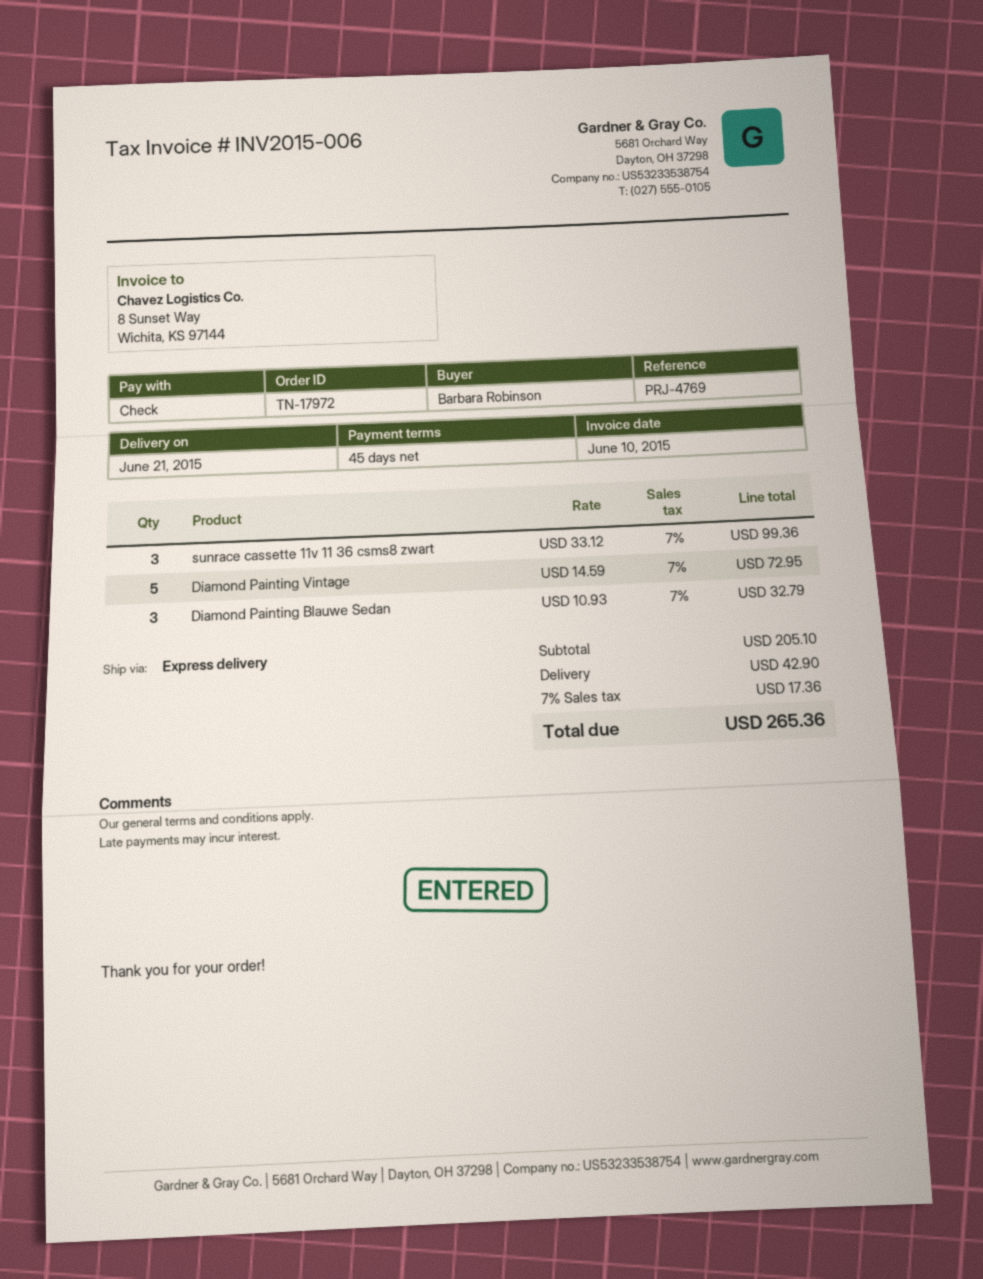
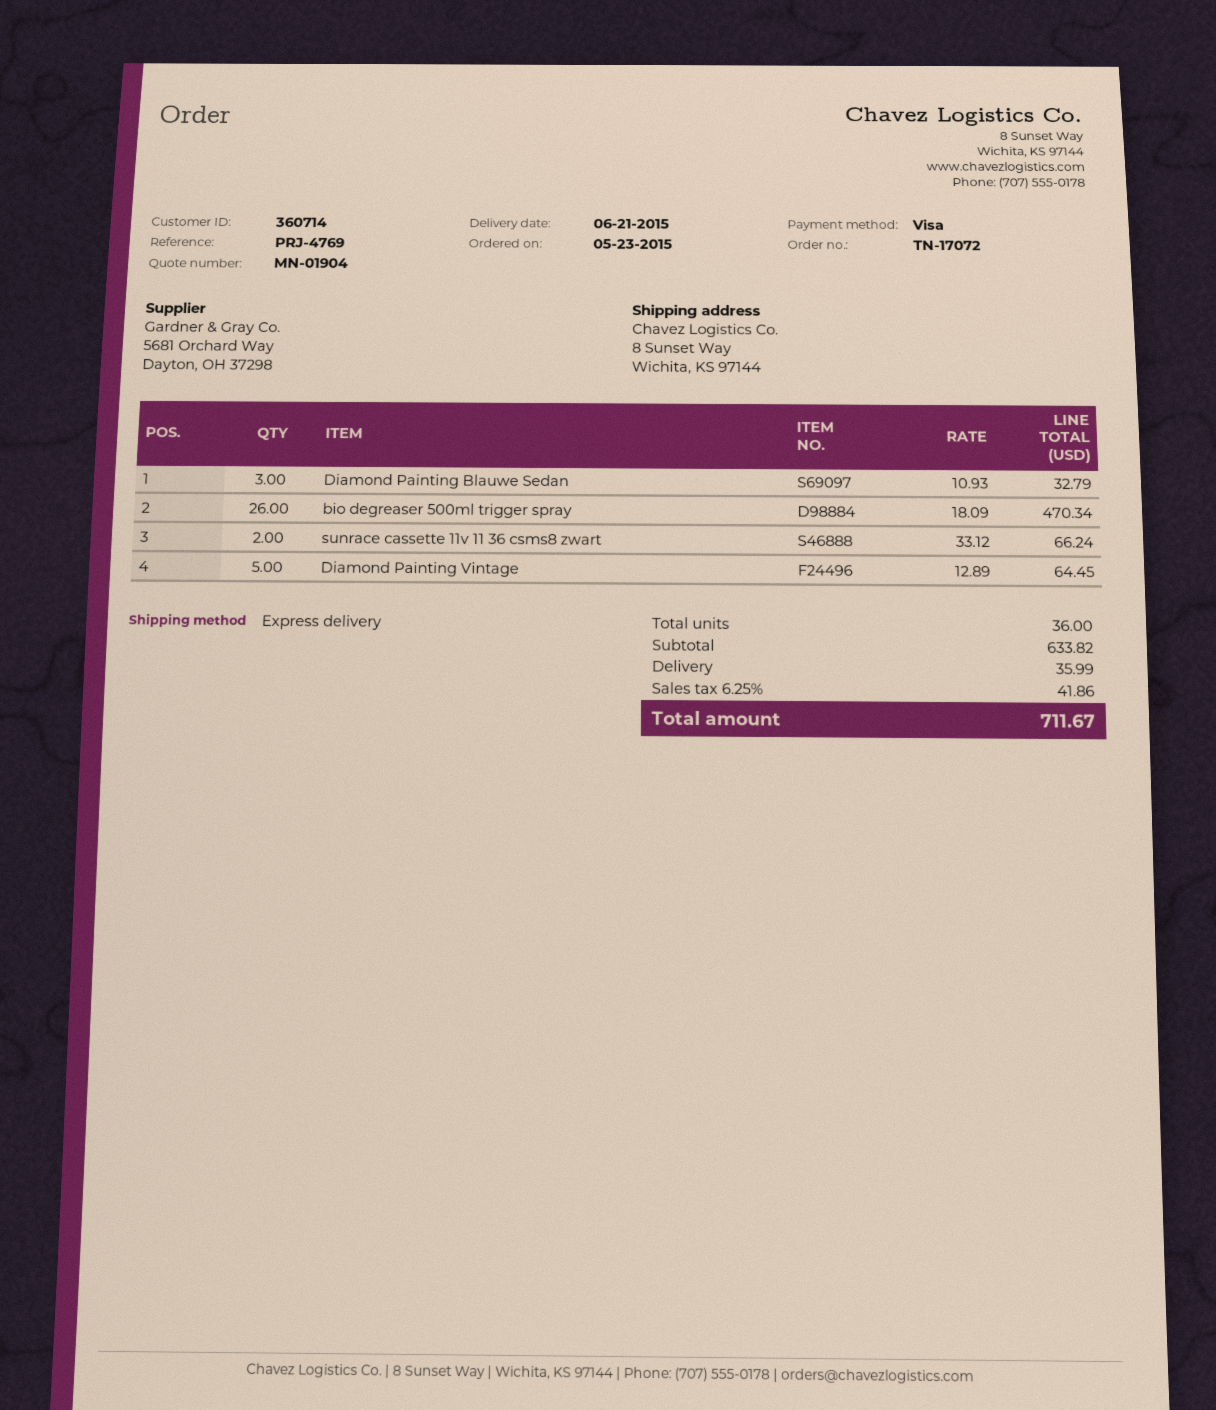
order number: TN-17972 -> TN-17072
payment method: cheque -> Visa
sunrace cassette 11v 11 36 csms8 zwart: 3 x 33.12 = 99.36 -> 2 x 33.12 = 66.24
Diamond Painting Vintage: 5 x 14.59 = 72.95 -> 5 x 12.89 = 64.45
bio degreaser 500ml trigger spray: none -> 26 x 18.09 = 470.34
subtotal: 205.10 -> 633.82
shipping: 42.90 -> 35.99
tax: 7% = 17.36 -> 6.25% = 41.86
total: 265.36 -> 711.67

